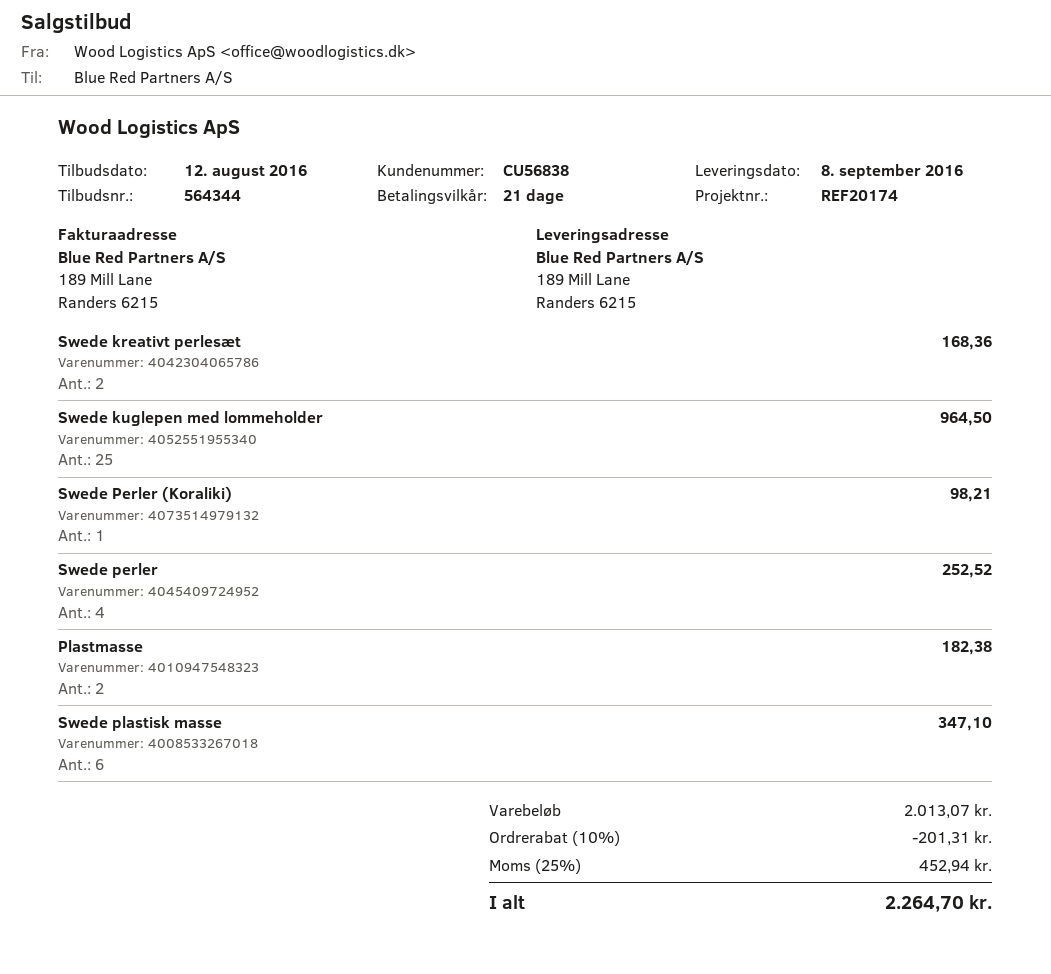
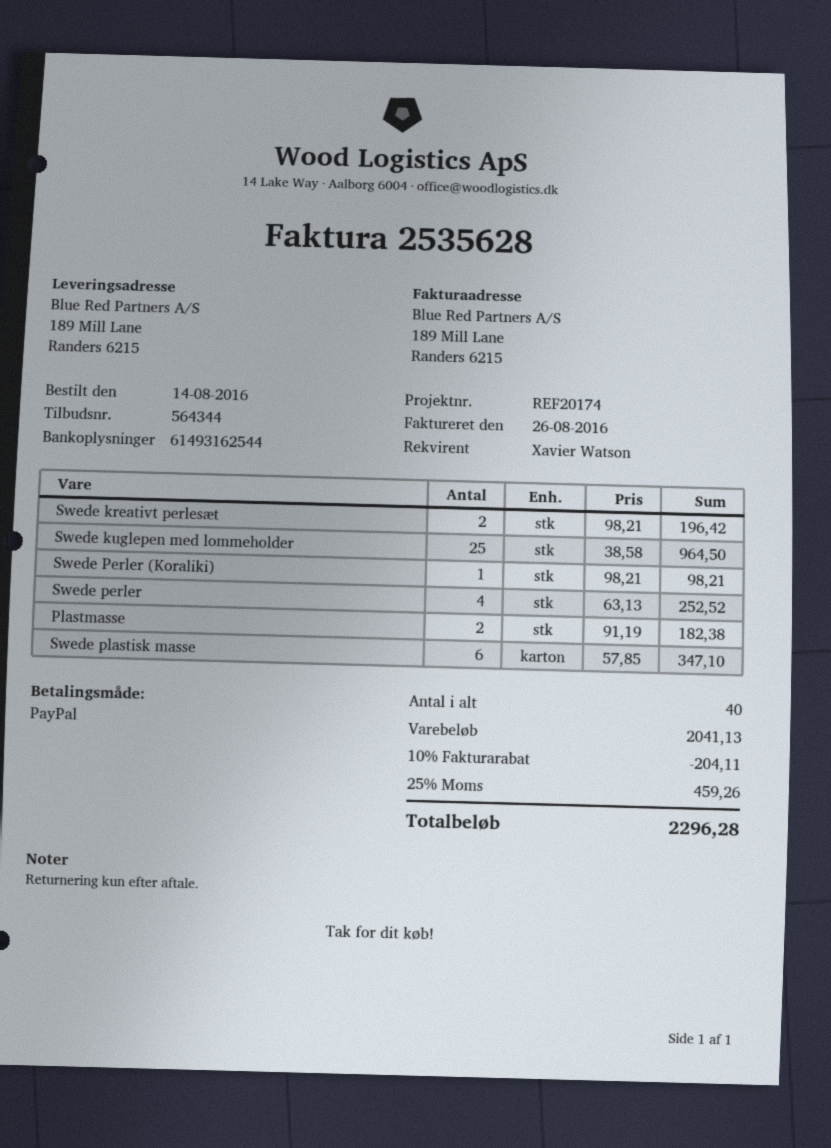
Swede kreativt perlesæt: 2 for 168.36 -> 2 for 196.42
subtotal: 2013.07 -> 2041.13
discount: 10% = 201.31 -> 10% = 204.11
tax: 25% = 452.94 -> 25% = 459.26
total: 2264.70 -> 2296.28

